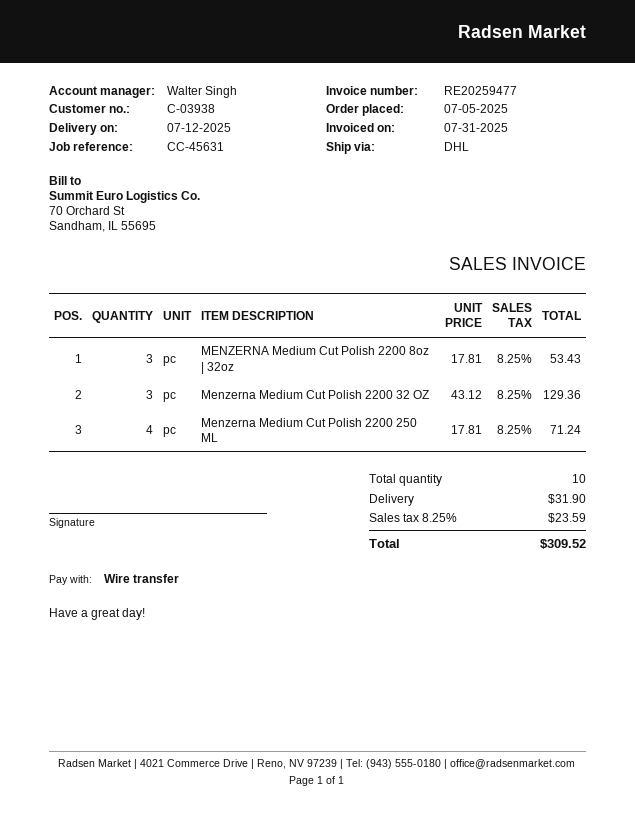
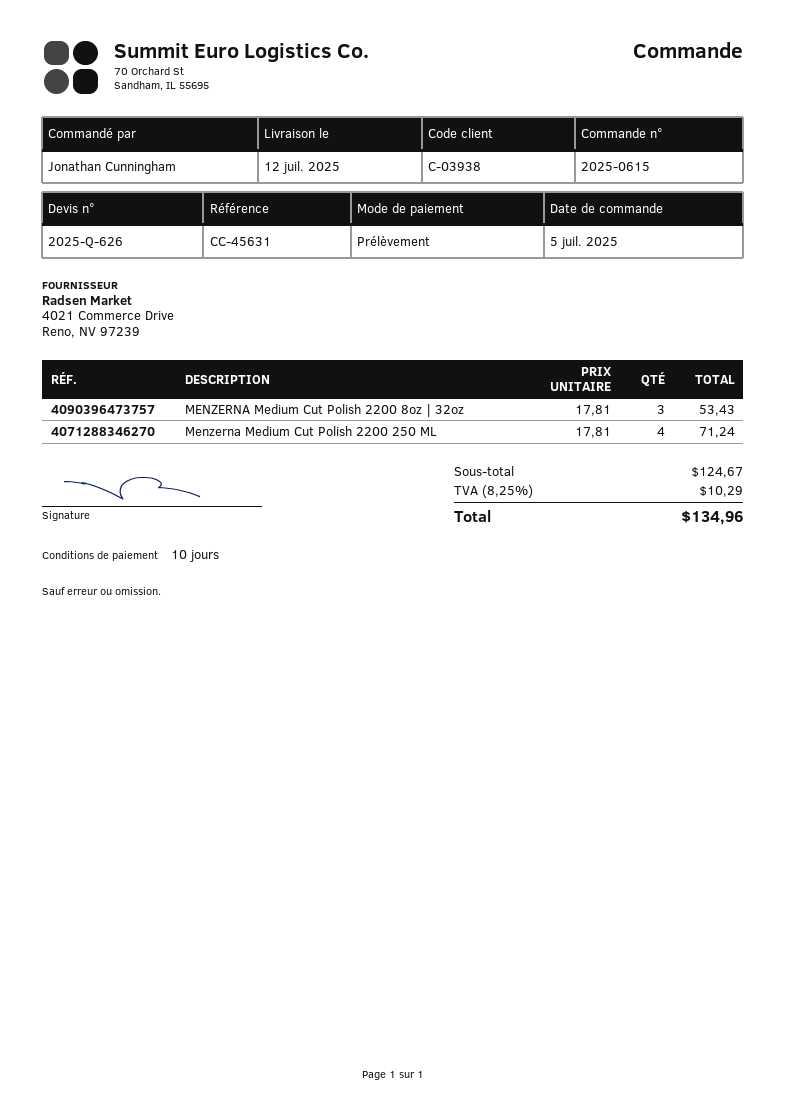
payment method: bank transfer -> direct debit
Menzerna Medium Cut Polish 2200 32 OZ: 3 x 43.12 = 129.36 -> none
shipping: 31.90 -> none
tax: 8.25% = 23.59 -> 8.25% = 10.29
total: 309.52 -> 134.96

